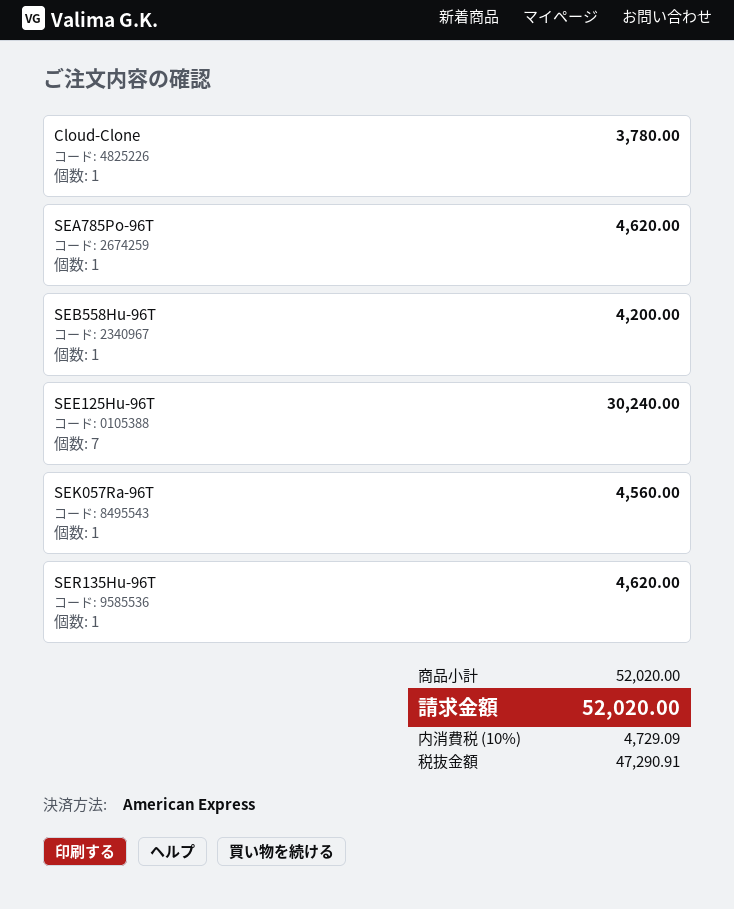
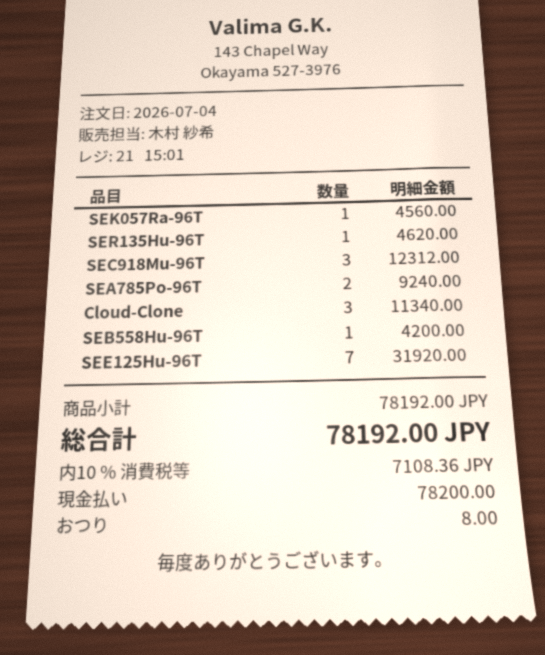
payment method: American Express -> cash
Cloud-Clone: 1 for 3780.00 -> 3 for 11340.00
SEA785Po-96T: 1 for 4620.00 -> 2 for 9240.00
SEE125Hu-96T: 7 for 30240.00 -> 7 for 31920.00
SEC918Mu-96T: none -> 3 for 12312.00
subtotal: 52020.00 -> 78192.00
tax: 10% = 4729.09 -> 10% = 7108.36
total: 52020.00 -> 78192.00

